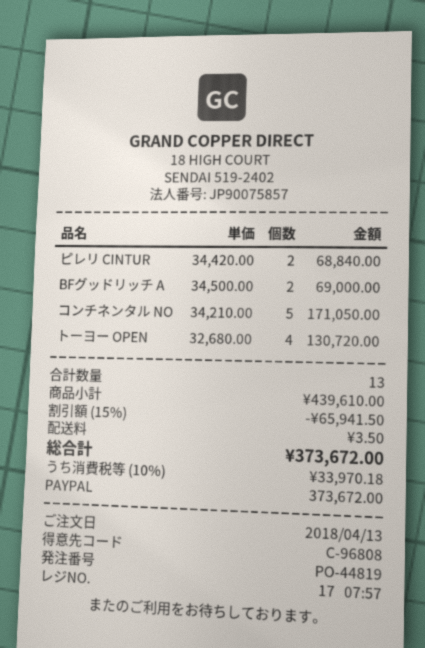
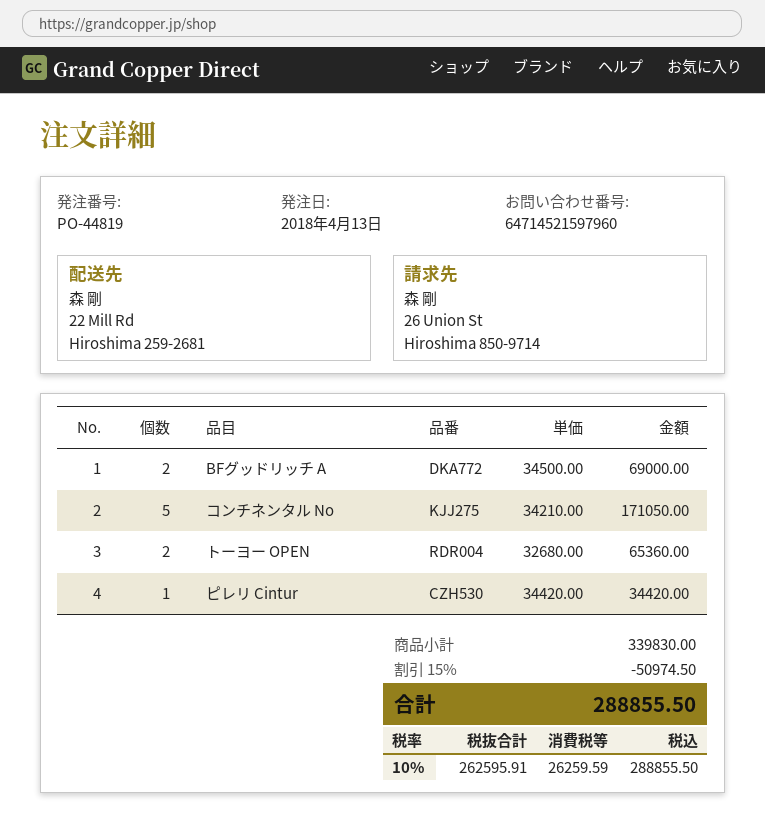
ピレリ CINTUR: 2 x 34420.00 = 68840.00 -> 1 x 34420.00 = 34420.00
トーヨー OPEN: 4 x 32680.00 = 130720.00 -> 2 x 32680.00 = 65360.00
subtotal: 439610.00 -> 339830.00
discount: 15% = 65941.50 -> 15% = 50974.50
shipping: 3.50 -> none
tax: 10% = 33970.18 -> 10% = 26259.59
total: 373672.00 -> 288855.50

